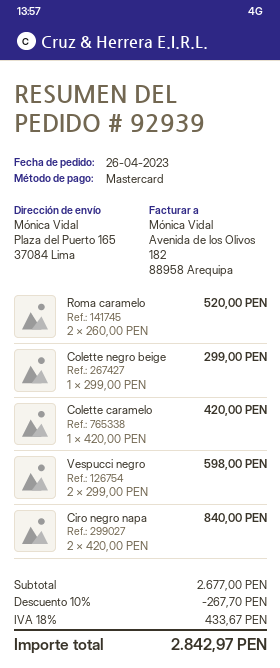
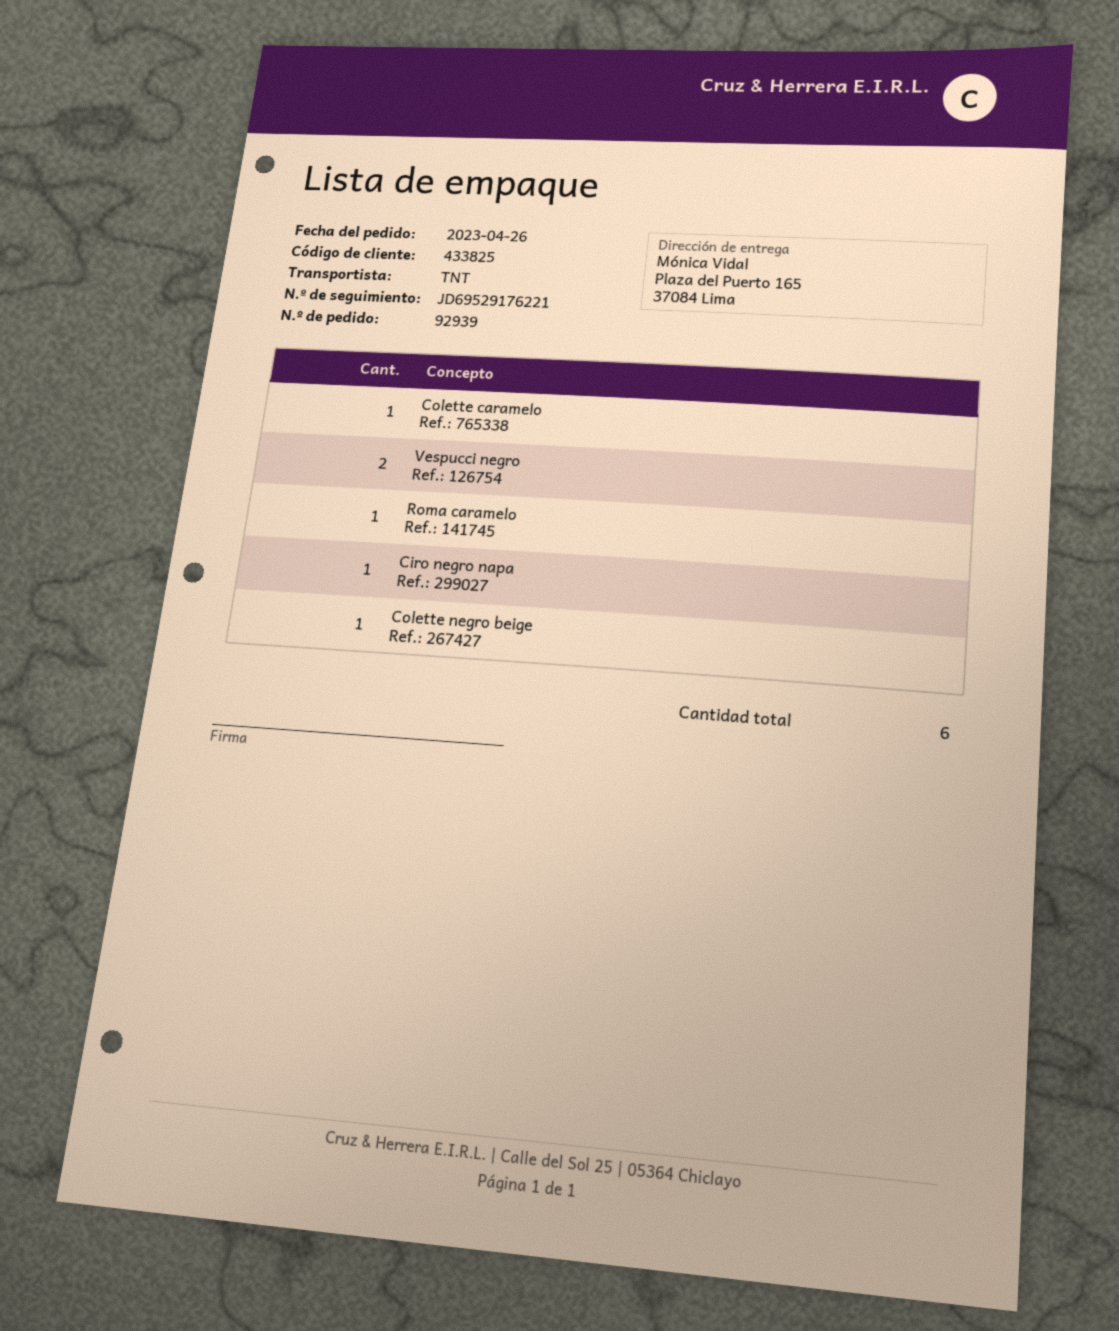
Roma caramelo: 2 -> 1
Ciro negro napa: 2 -> 1

